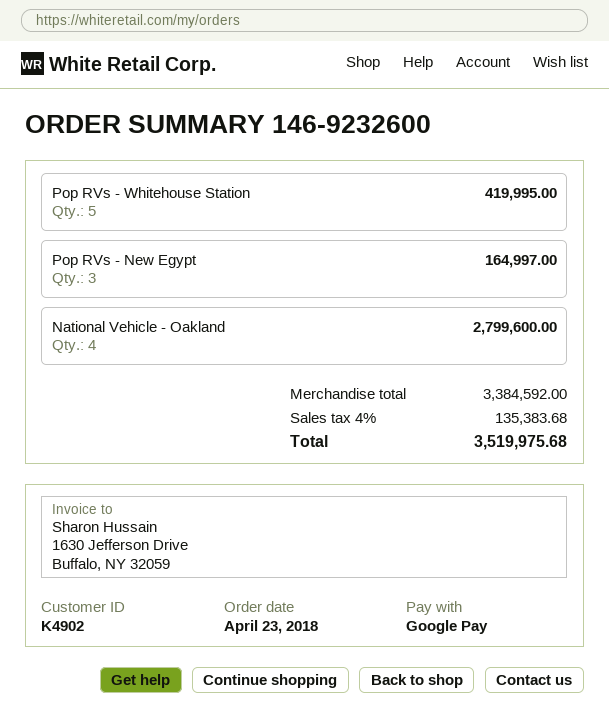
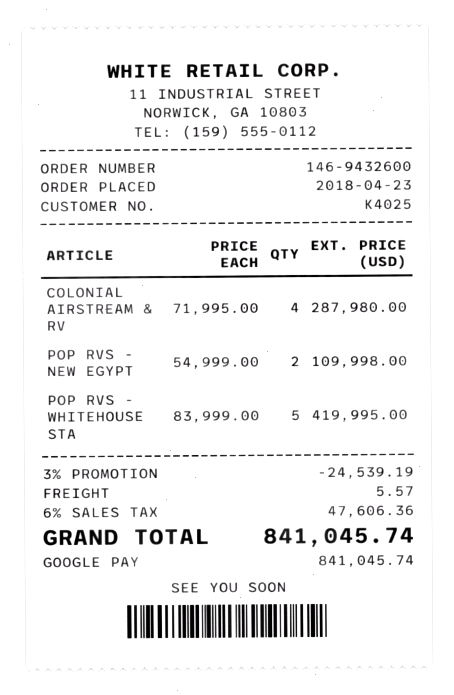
order number: 146-9232600 -> 146-9432600
customer number: K4902 -> K4025
Pop RVs - New Egypt: 3 for 164997.00 -> 2 for 109998.00
National Vehicle - Oakland: 4 for 2799600.00 -> none
COLONIAL AIRSTREAM & RV: none -> 4 for 287980.00
discount: none -> 3% = 24539.19
shipping: none -> 5.57
tax: 4% = 135383.68 -> 6% = 47606.36
total: 3519975.68 -> 841045.74

